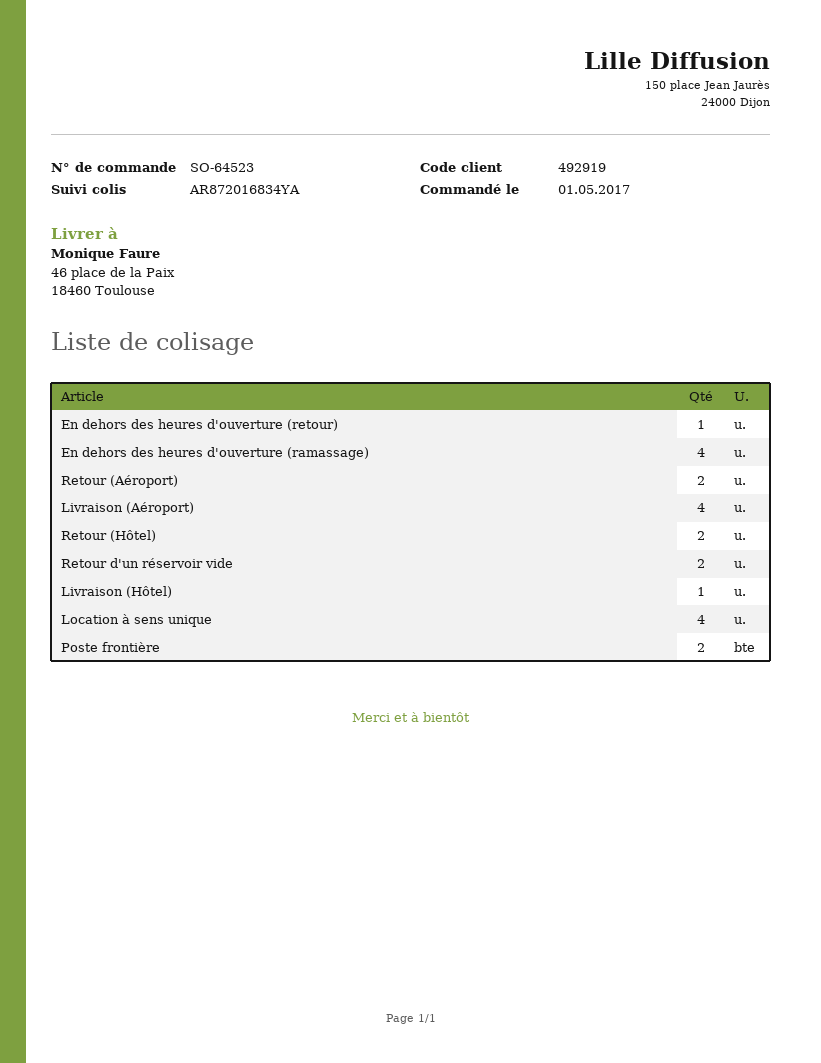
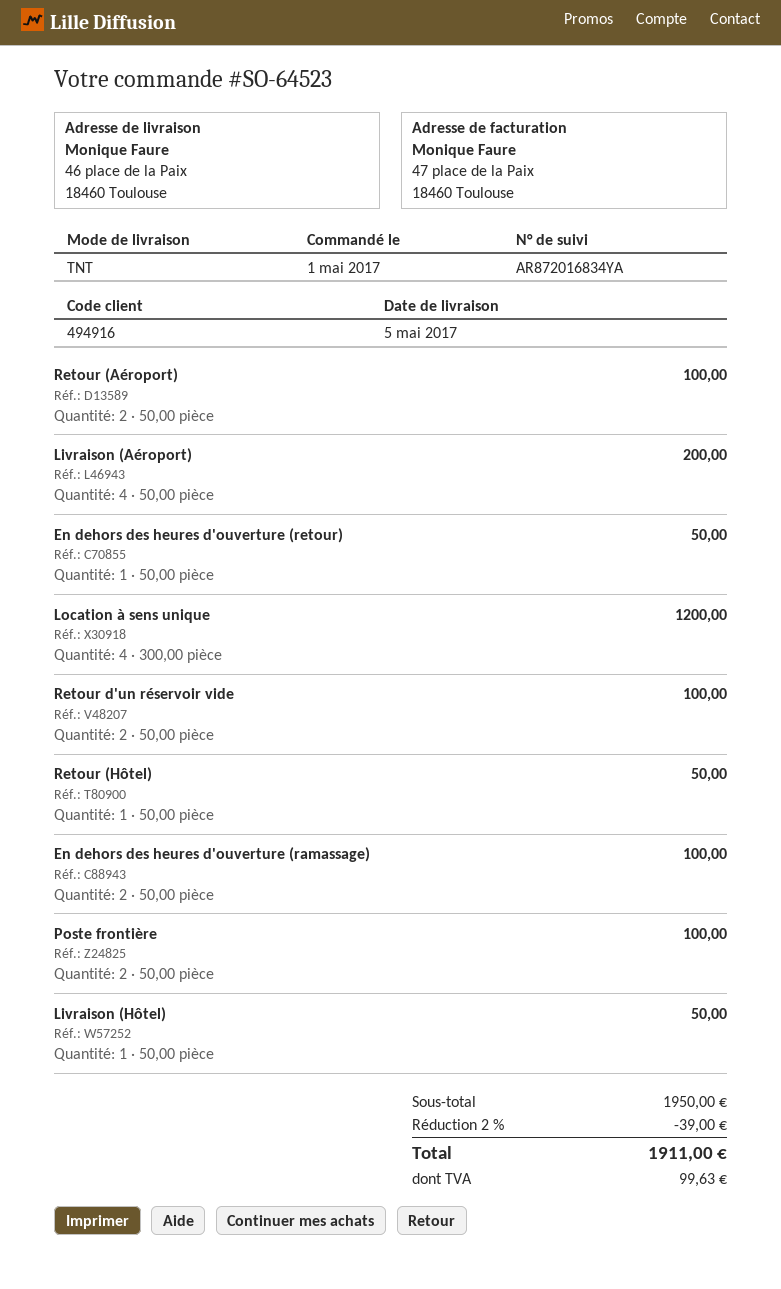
customer number: 492919 -> 494916
En dehors des heures d'ouverture (ramassage): 4 -> 2
Retour (Hôtel): 2 -> 1

